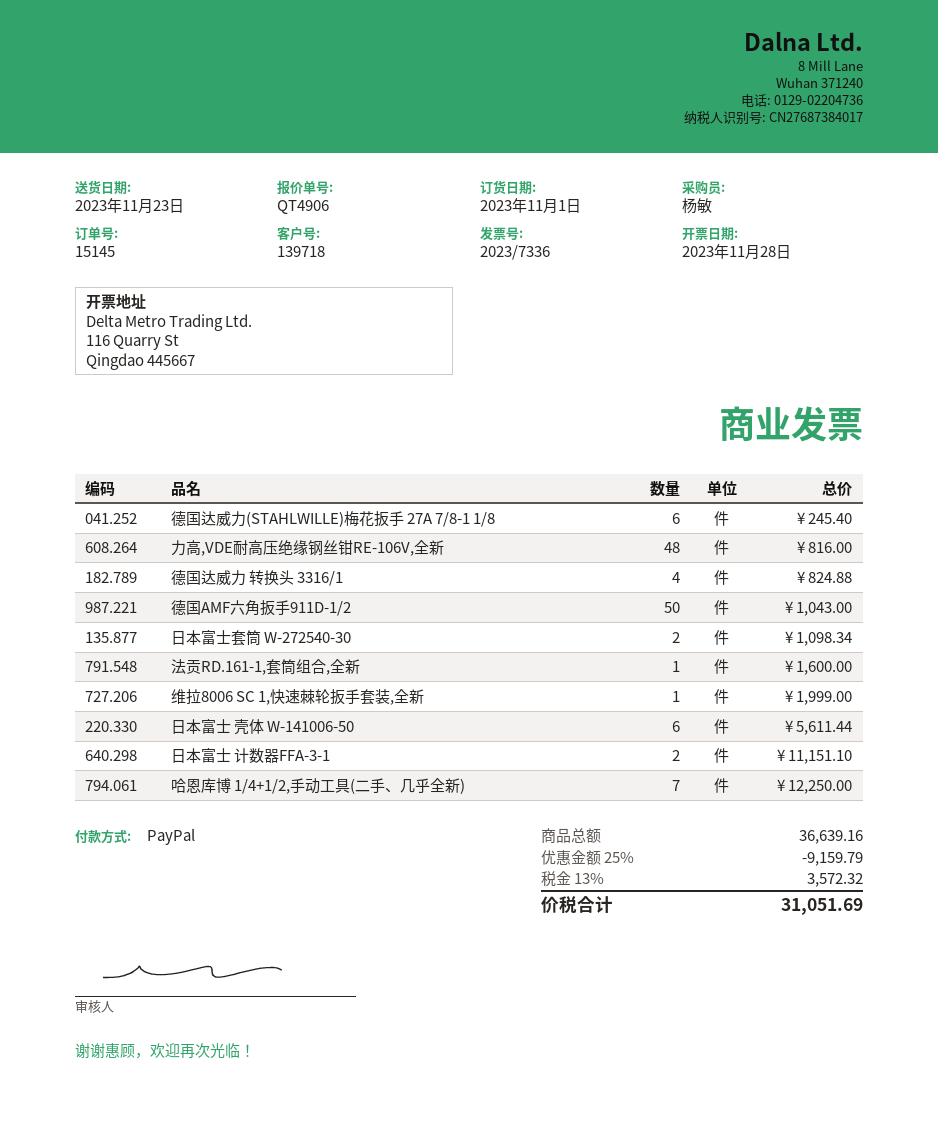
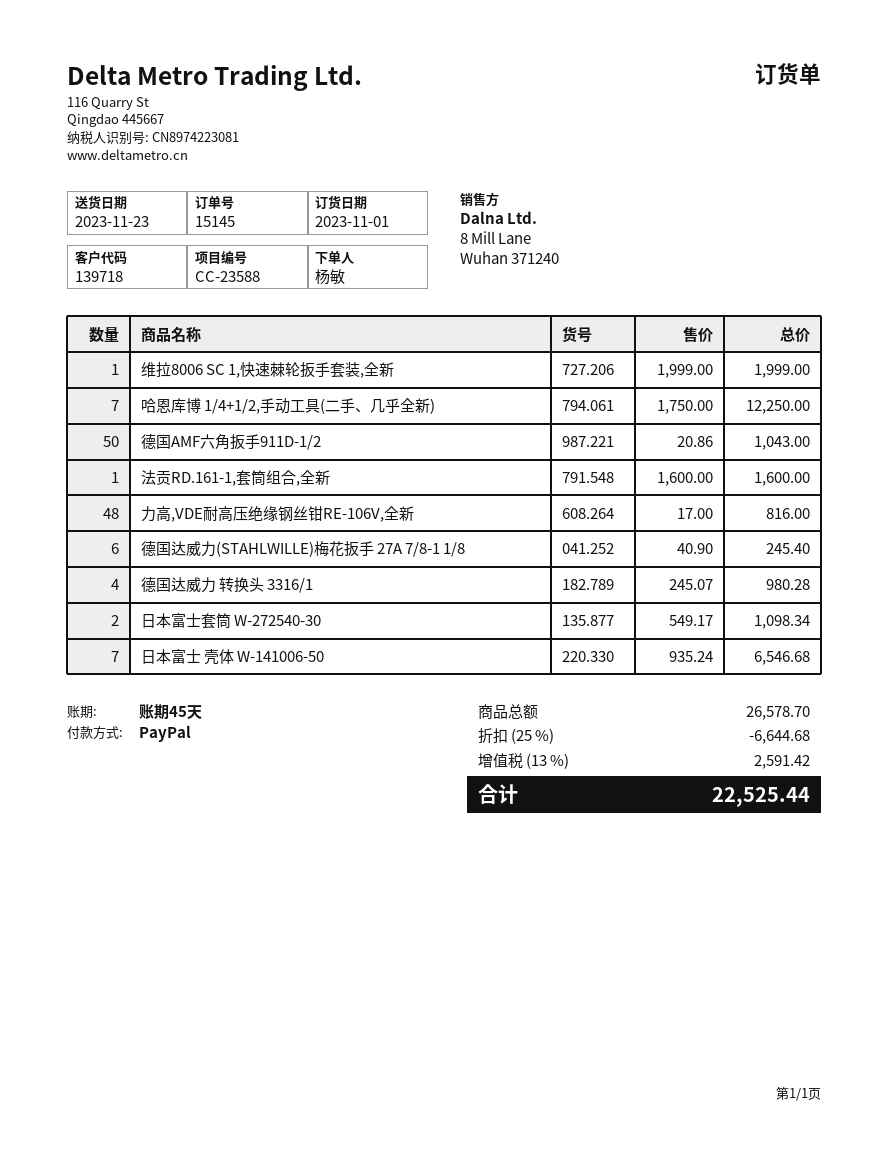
德国达威力 转换头 3316/1: 4 for 824.88 -> 4 for 980.28
日本富士 壳体 W-141006-50: 6 for 5611.44 -> 7 for 6546.68
日本富士 计数器FFA-3-1: 2 for 11151.10 -> none
subtotal: 36639.16 -> 26578.70
discount: 25% = 9159.79 -> 25% = 6644.68
tax: 13% = 3572.32 -> 13% = 2591.42
total: 31051.69 -> 22525.44

